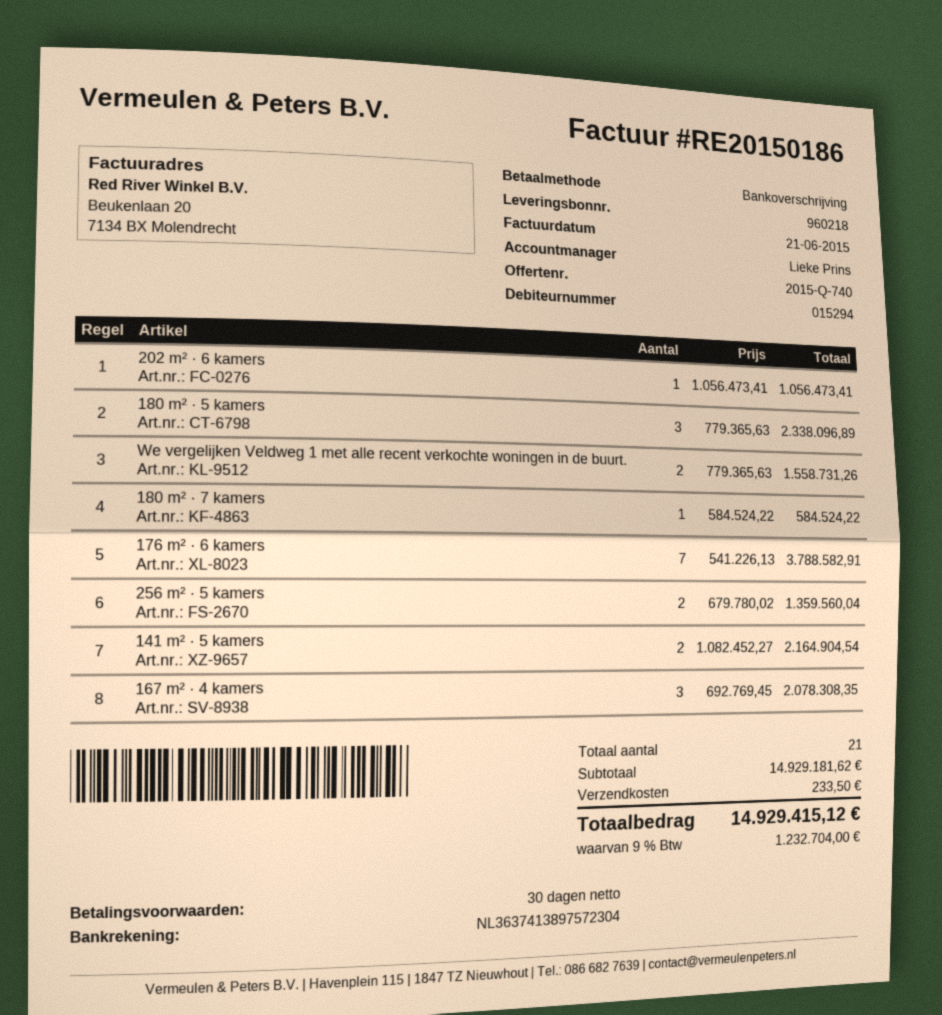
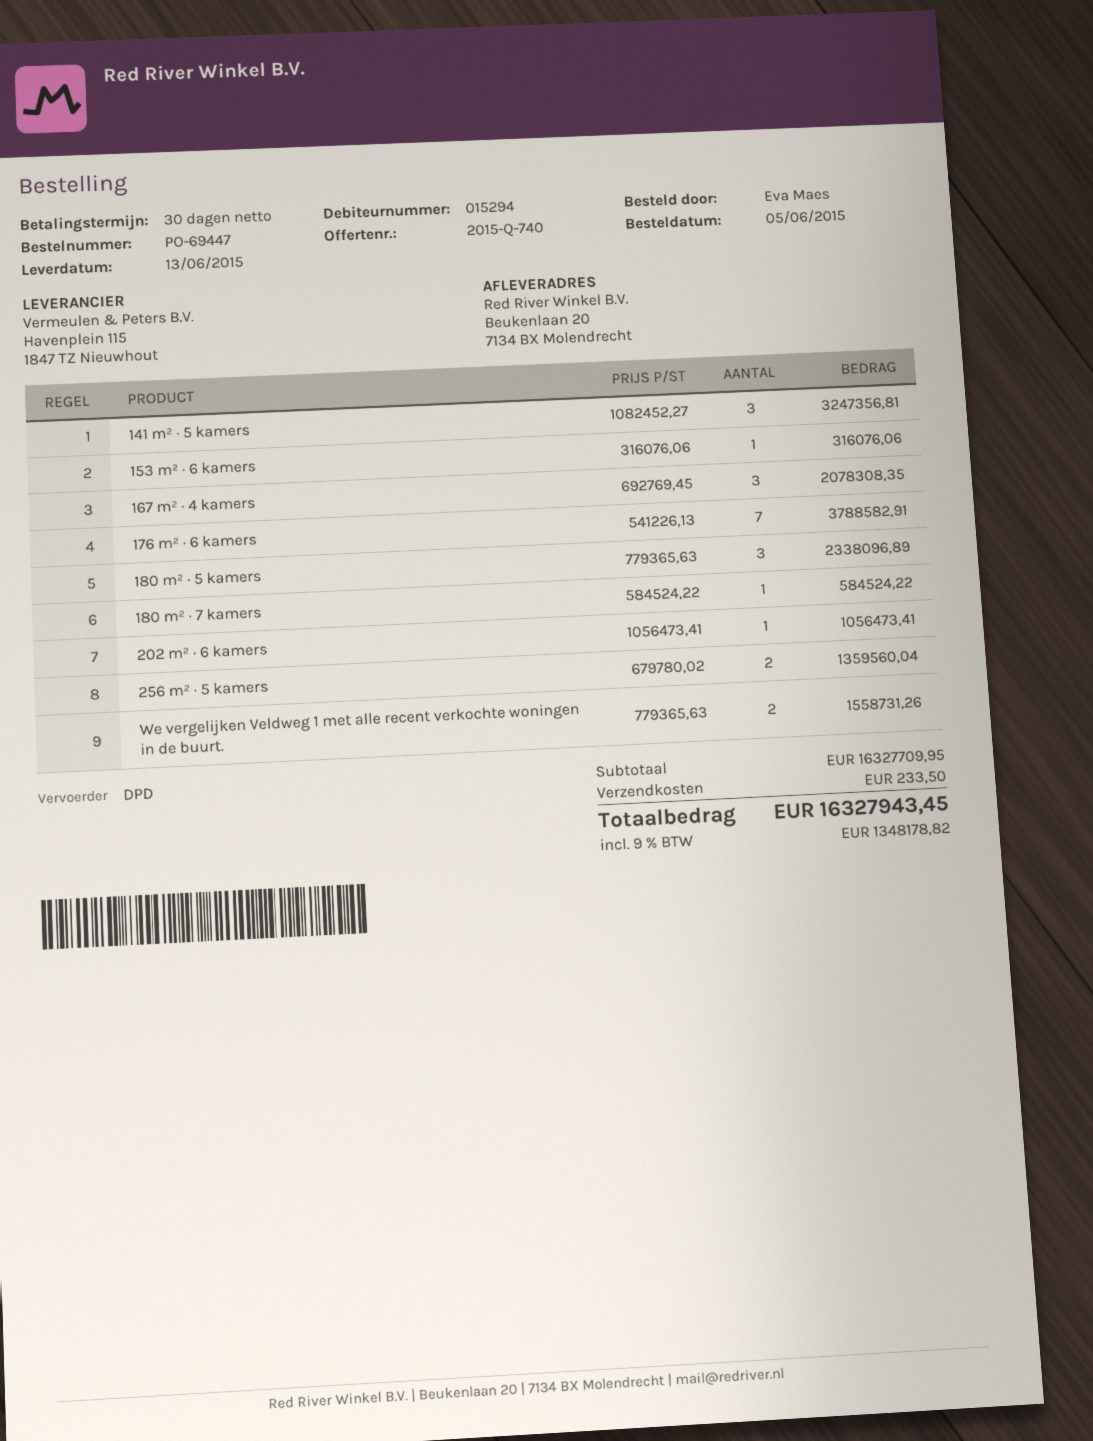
141 m² · 5 kamers: 2 x 1082452.27 = 2164904.54 -> 3 x 1082452.27 = 3247356.81
153 m² · 6 kamers: none -> 1 x 316076.06 = 316076.06
subtotal: 14929181.62 -> 16327709.95
tax: 9% = 1232704.00 -> 9% = 1348178.82
total: 14929415.12 -> 16327943.45

